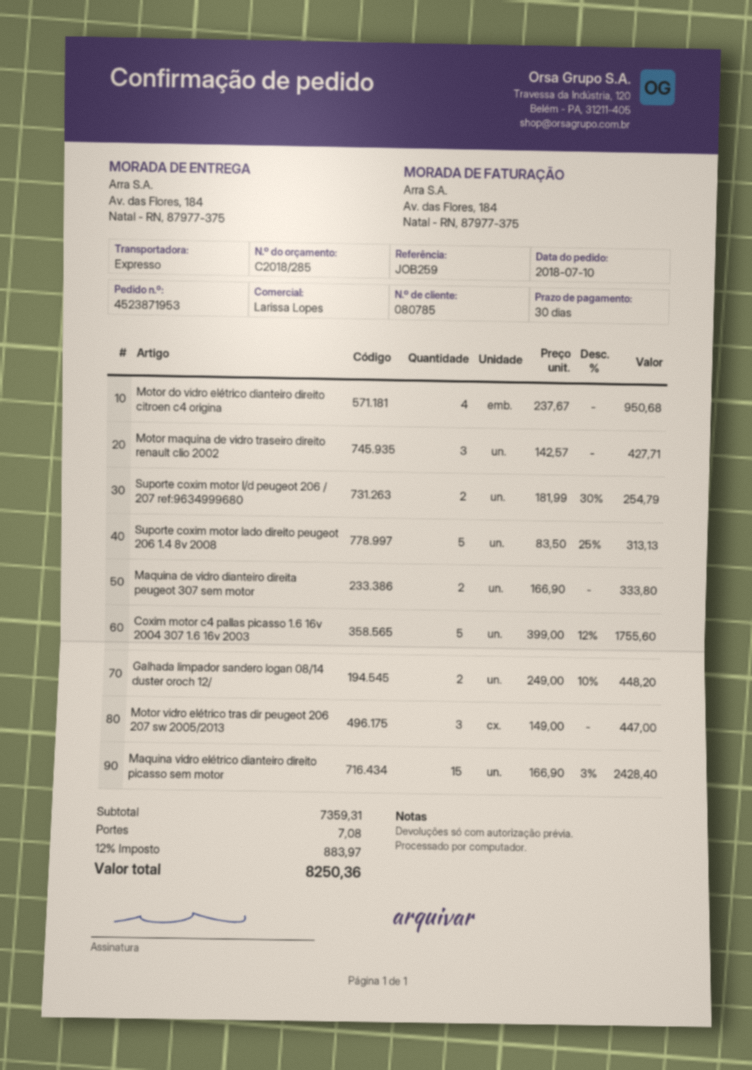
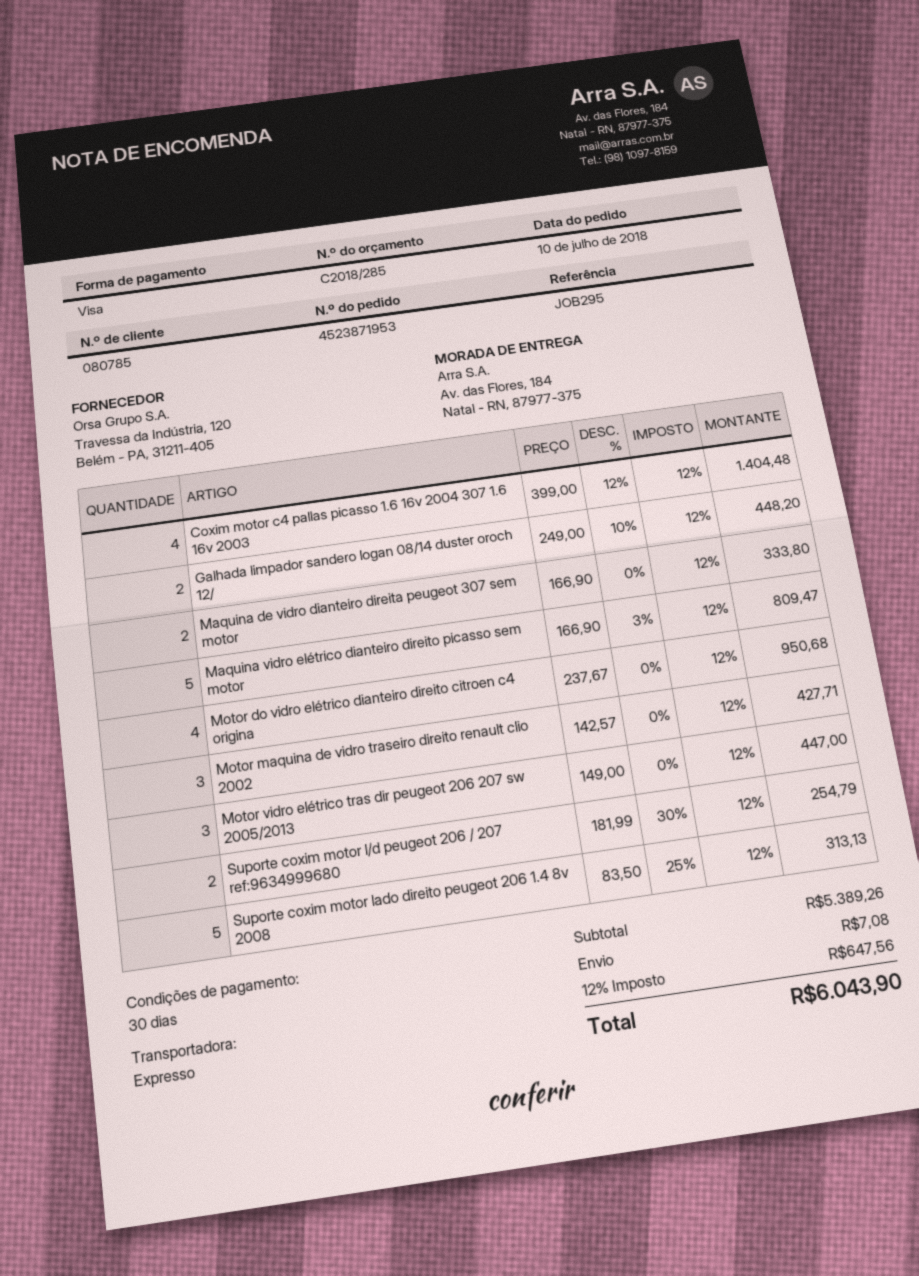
reference: JOB259 -> JOB295
Coxim motor c4 pallas picasso 1.6 16v 2004 307 1.6 16v 2003: 5 x 399.00 - 12% = 1755.60 -> 4 x 399.00 - 12% = 1404.48
Maquina vidro elétrico dianteiro direito picasso sem motor: 15 x 166.90 - 3% = 2428.40 -> 5 x 166.90 - 3% = 809.47
subtotal: 7359.31 -> 5389.26
tax: 12% = 883.97 -> 12% = 647.56
total: 8250.36 -> 6043.90

